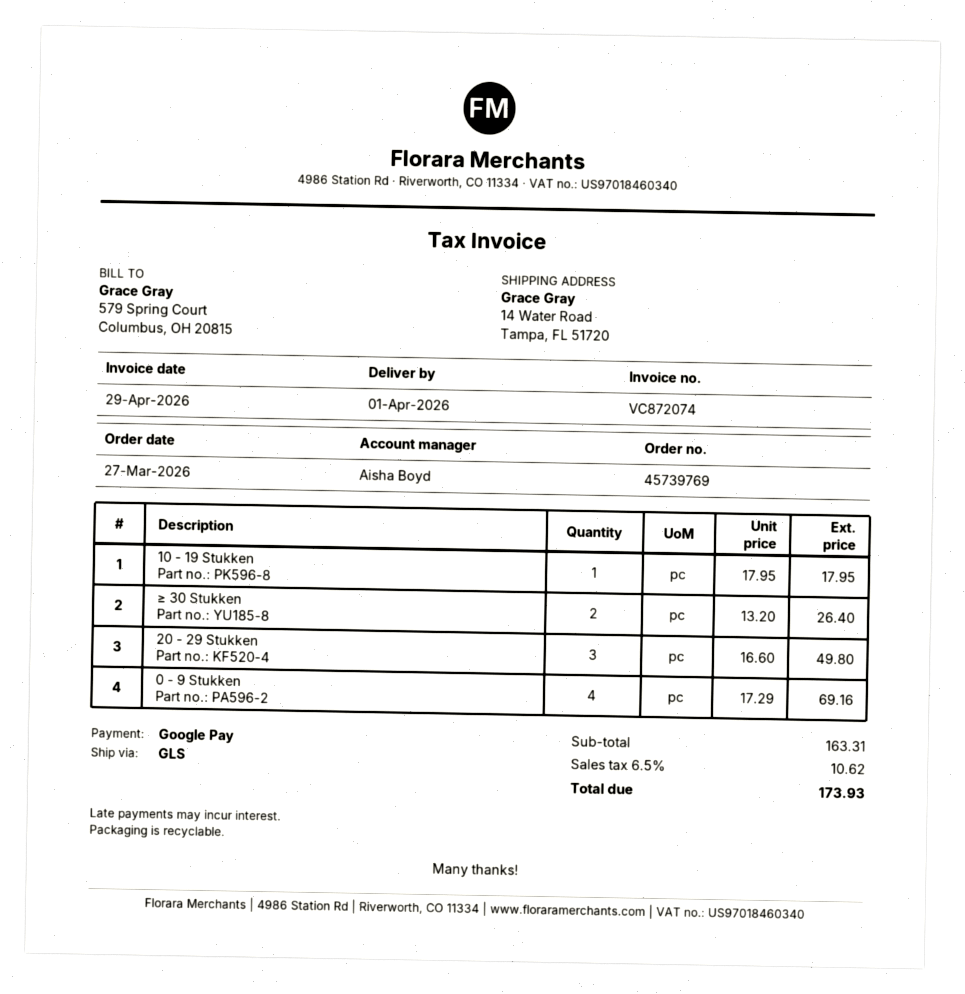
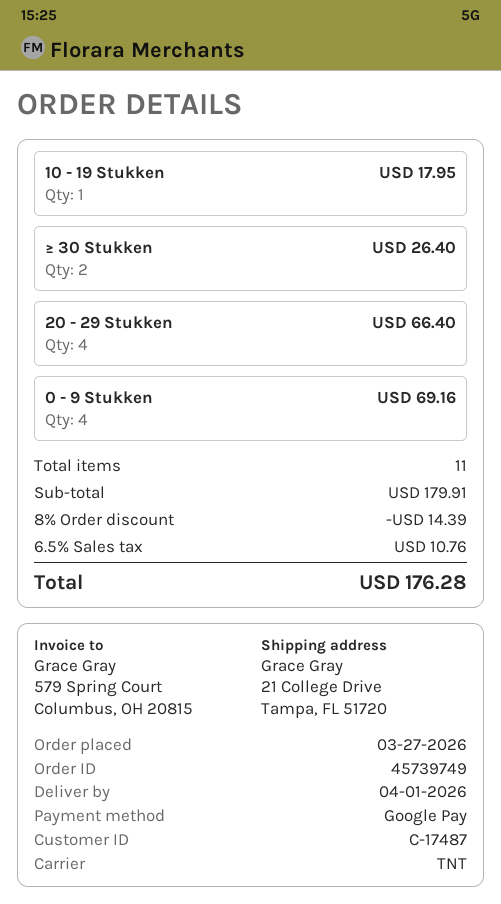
order number: 45739769 -> 45739749
shipping method: GLS -> TNT
ship to: 14 Water Road, Tampa, FL 51720 -> 21 College Drive, Tampa, FL 51720
20 - 29 Stukken: 3 for 49.80 -> 4 for 66.40
subtotal: 163.31 -> 179.91
discount: none -> 8% = 14.39
tax: 6.5% = 10.62 -> 6.5% = 10.76
total: 173.93 -> 176.28

